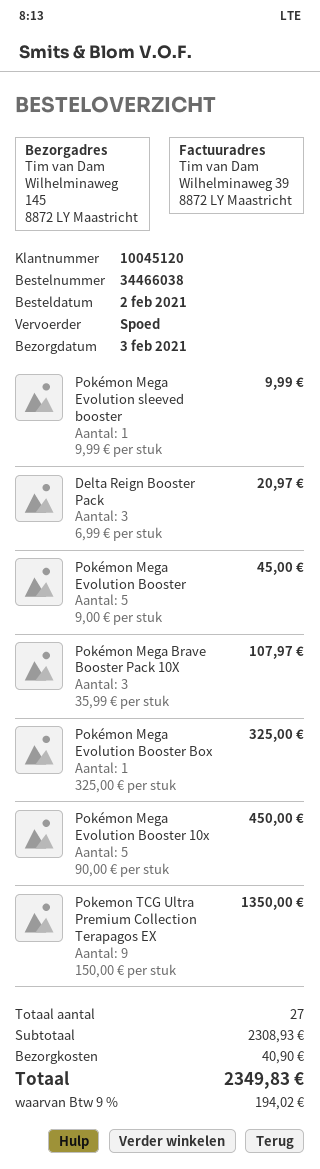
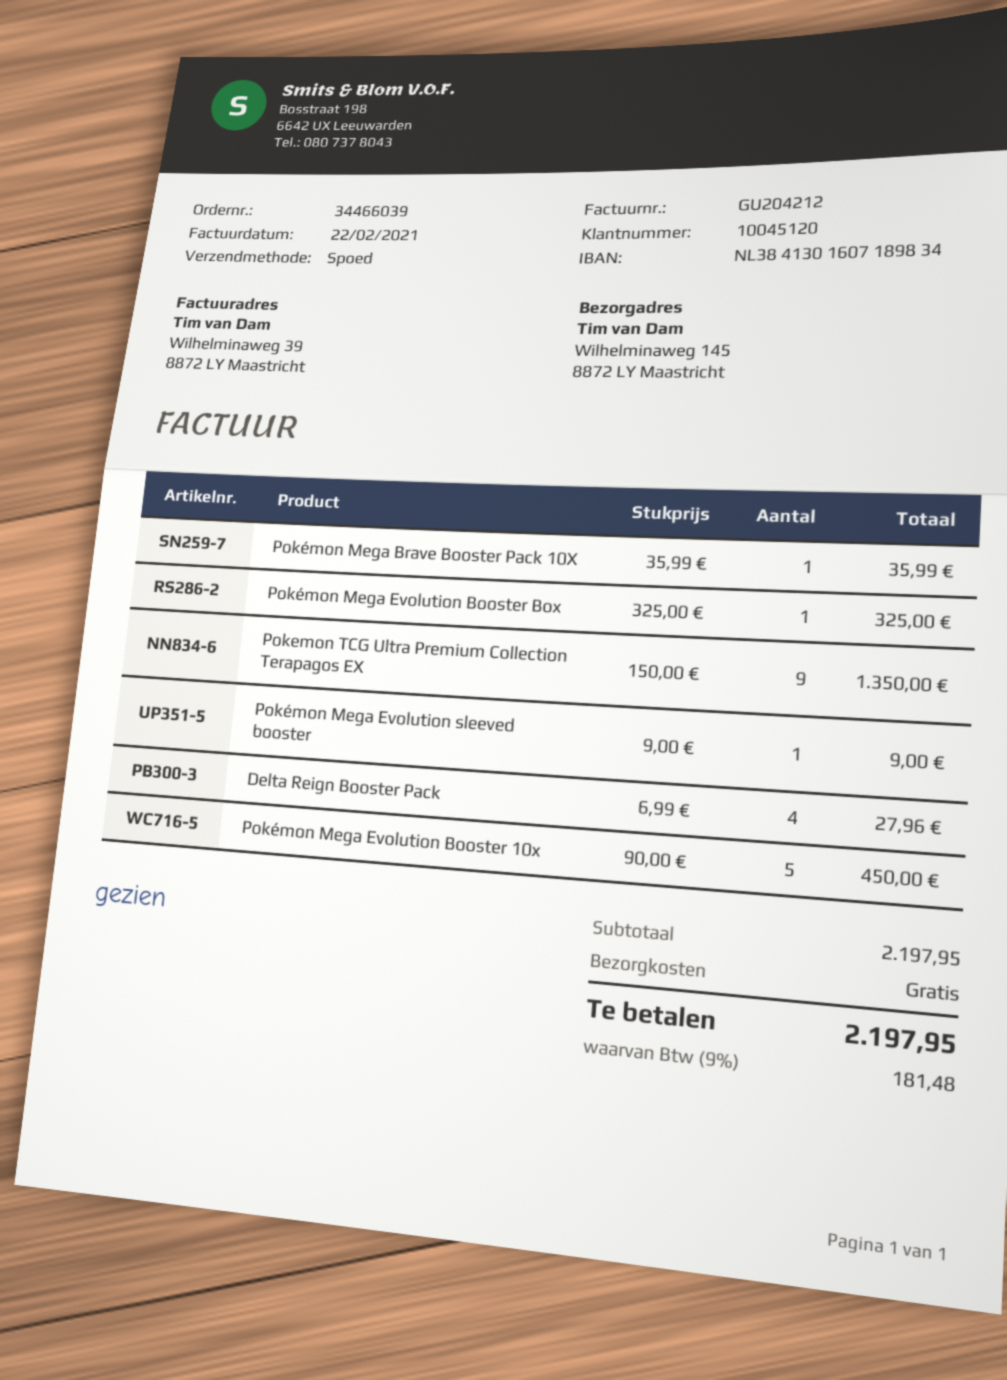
order number: 34466038 -> 34466039
Pokémon Mega Evolution sleeved booster: 1 x 9.99 = 9.99 -> 1 x 9.00 = 9.00
Delta Reign Booster Pack: 3 x 6.99 = 20.97 -> 4 x 6.99 = 27.96
Pokémon Mega Evolution Booster: 5 x 9.00 = 45.00 -> none
Pokémon Mega Brave Booster Pack 10X: 3 x 35.99 = 107.97 -> 1 x 35.99 = 35.99
subtotal: 2308.93 -> 2197.95
shipping: 40.90 -> 0.00
tax: 9% = 194.02 -> 9% = 181.48
total: 2349.83 -> 2197.95

